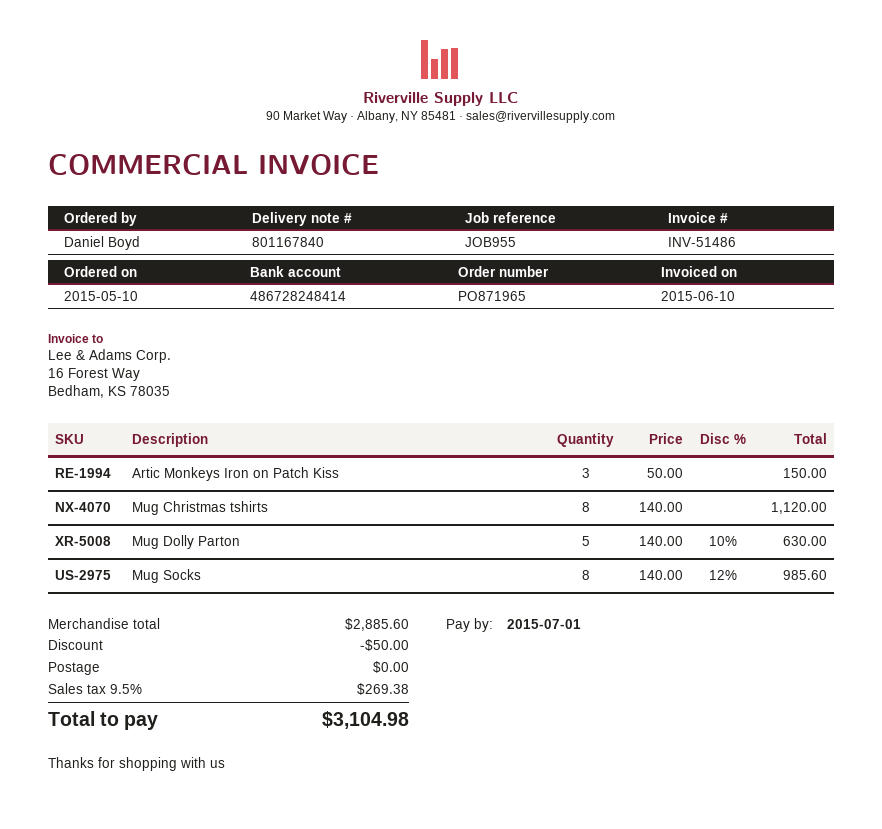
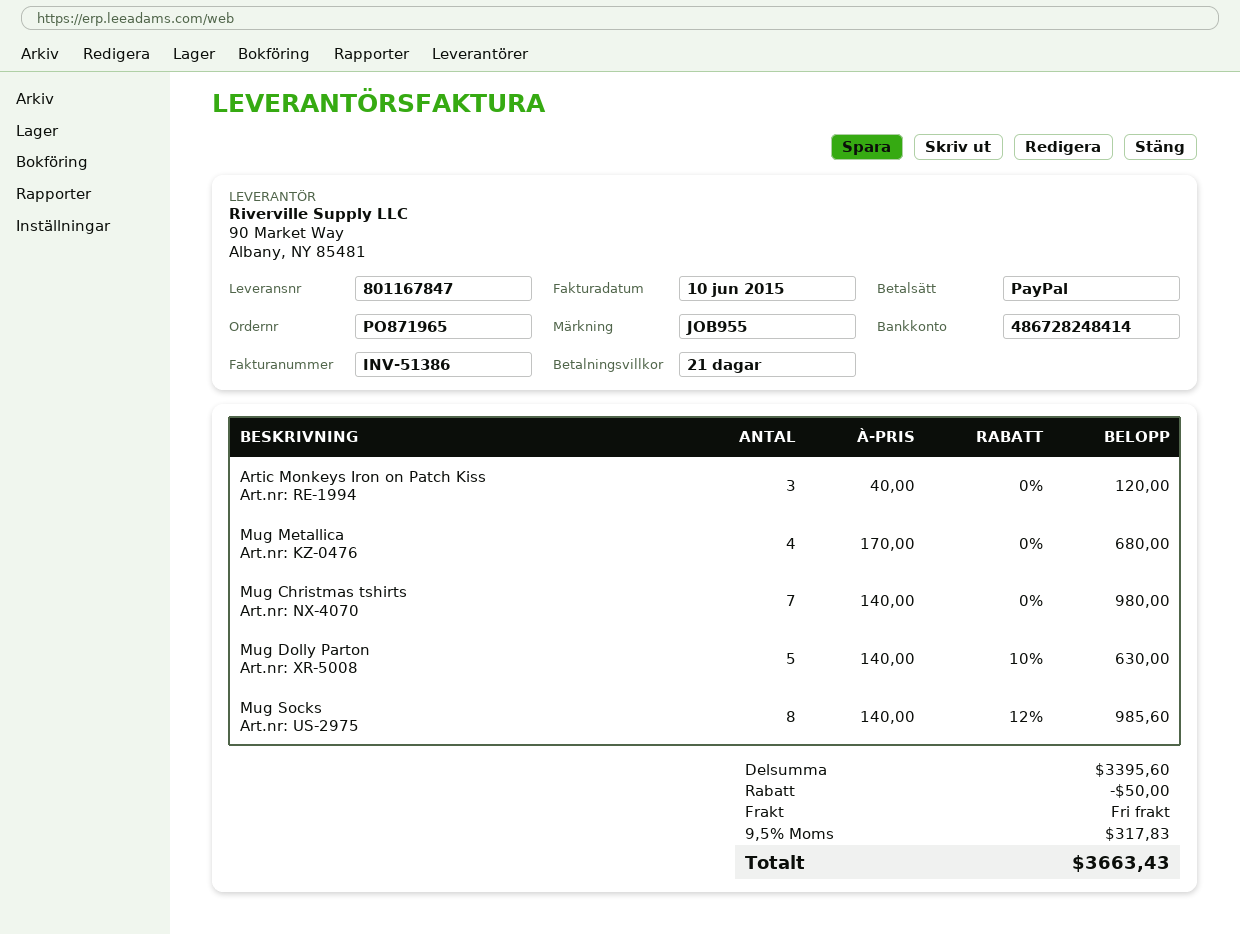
delivery note number: 801167840 -> 801167847
invoice number: INV-51486 -> INV-51386
Artic Monkeys Iron on Patch Kiss: 3 x 50.00 = 150.00 -> 3 x 40.00 = 120.00
Mug Christmas tshirts: 8 x 140.00 = 1120.00 -> 7 x 140.00 = 980.00
Mug Metallica: none -> 4 x 170.00 = 680.00
subtotal: 2885.60 -> 3395.60
tax: 9.5% = 269.38 -> 9.5% = 317.83
total: 3104.98 -> 3663.43

